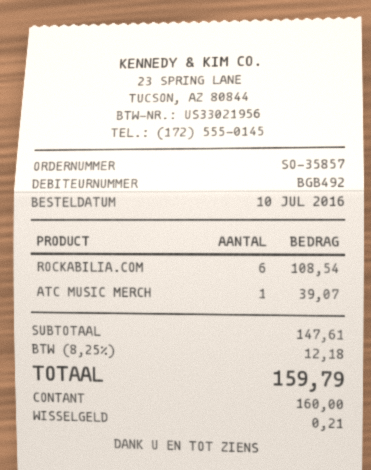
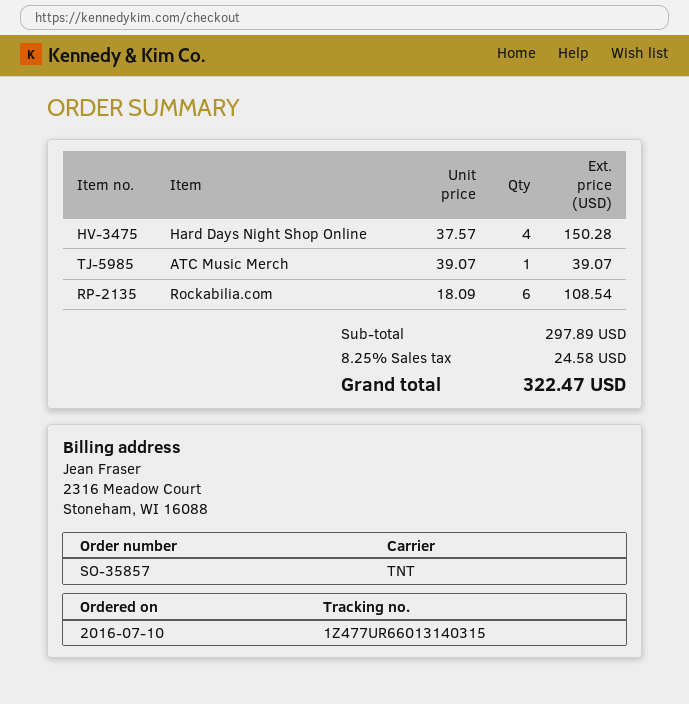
Hard Days Night Shop Online: none -> 4 for 150.28
subtotal: 147.61 -> 297.89
tax: 8.25% = 12.18 -> 8.25% = 24.58
total: 159.79 -> 322.47

